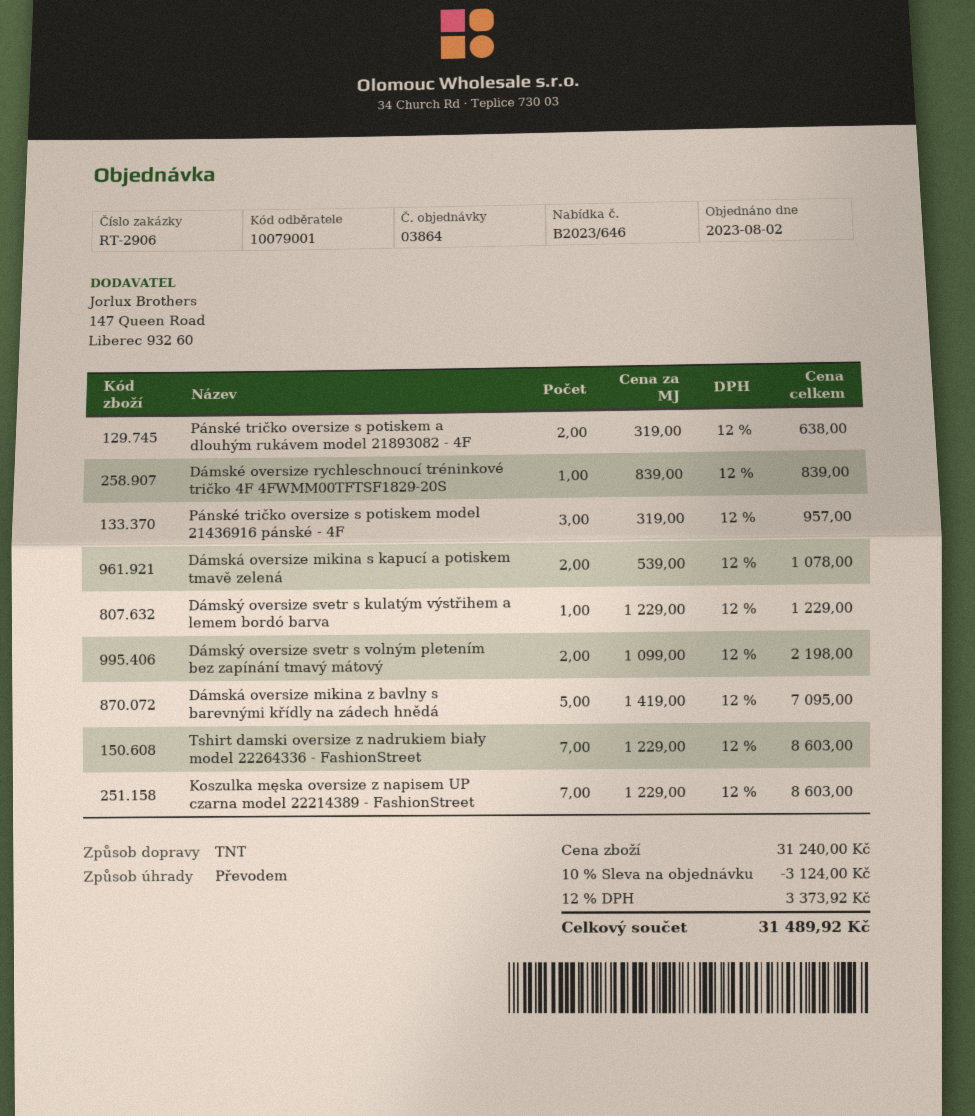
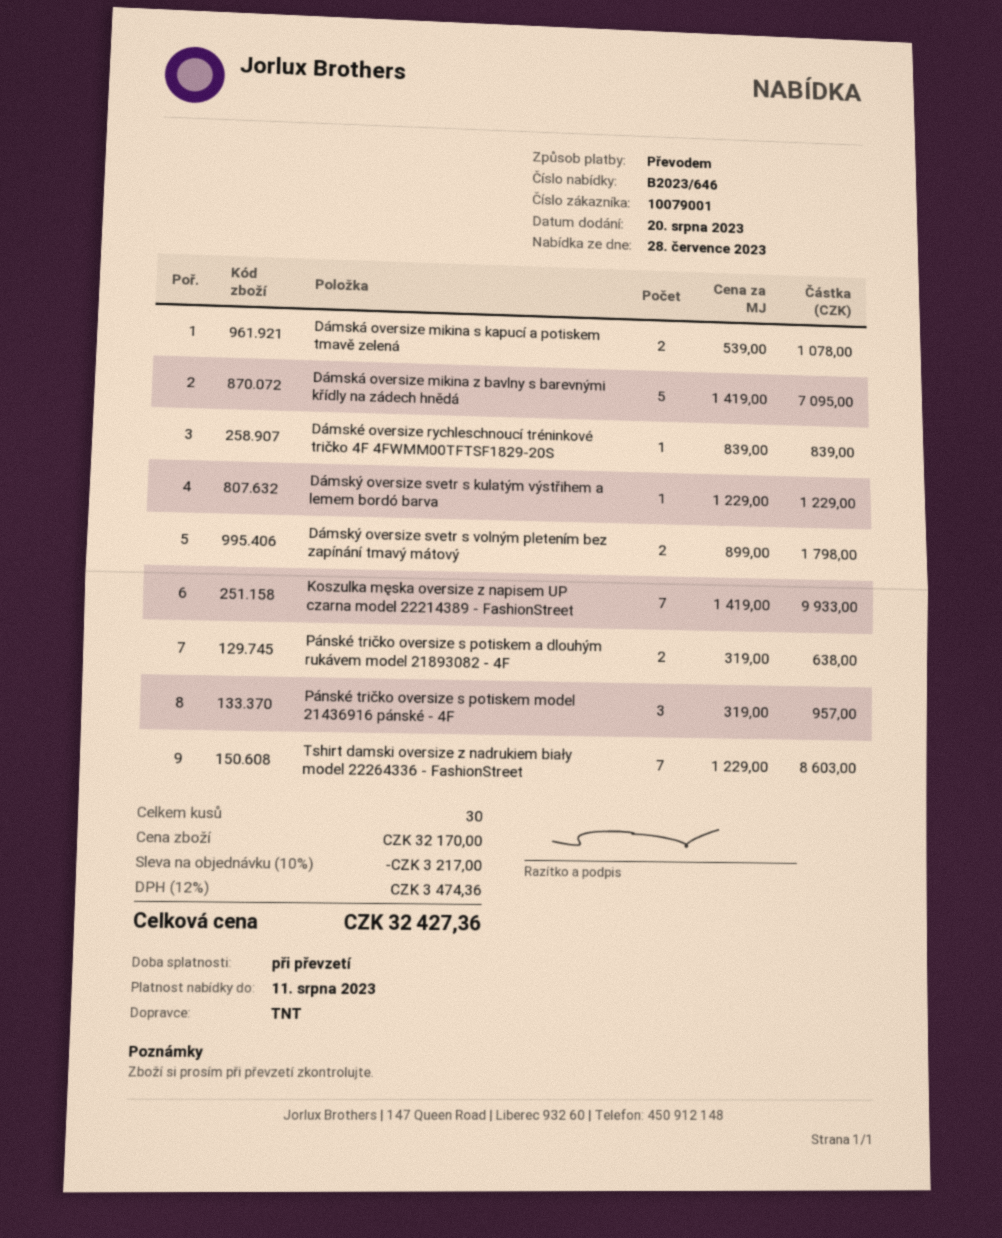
Dámský oversize svetr s volným pletením bez zapínání tmavý mátový: 2 x 1099.00 = 2198.00 -> 2 x 899.00 = 1798.00
Koszulka męska oversize z napisem UP czarna model 22214389 - FashionStreet: 7 x 1229.00 = 8603.00 -> 7 x 1419.00 = 9933.00
subtotal: 31240.00 -> 32170.00
discount: 10% = 3124.00 -> 10% = 3217.00
tax: 12% = 3373.92 -> 12% = 3474.36
total: 31489.92 -> 32427.36

